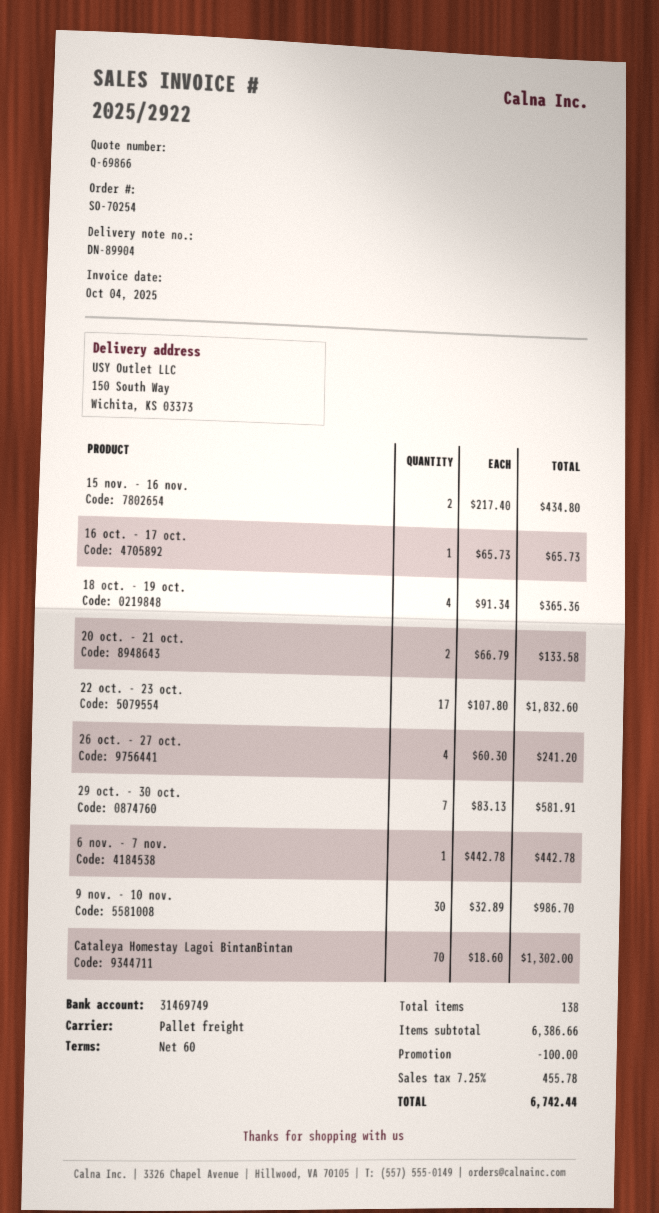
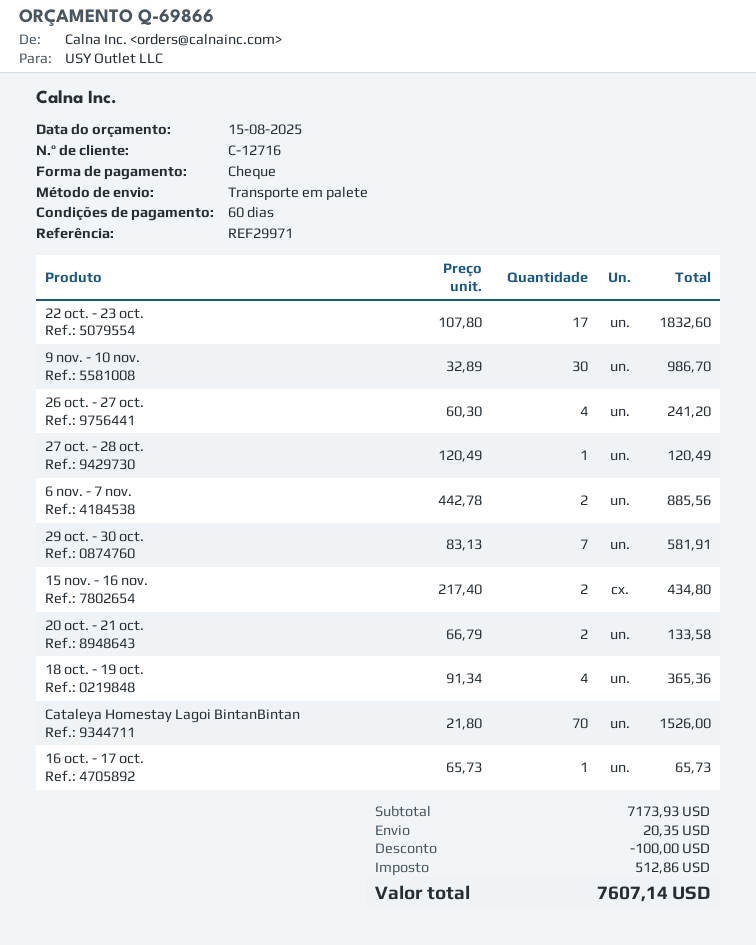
6 nov. - 7 nov.: 1 x 442.78 = 442.78 -> 2 x 442.78 = 885.56
Cataleya Homestay Lagoi BintanBintan: 70 x 18.60 = 1302.00 -> 70 x 21.80 = 1526.00
27 oct. - 28 oct.: none -> 1 x 120.49 = 120.49
subtotal: 6386.66 -> 7173.93
shipping: none -> 20.35
tax: 455.78 -> 512.86
total: 6742.44 -> 7607.14

